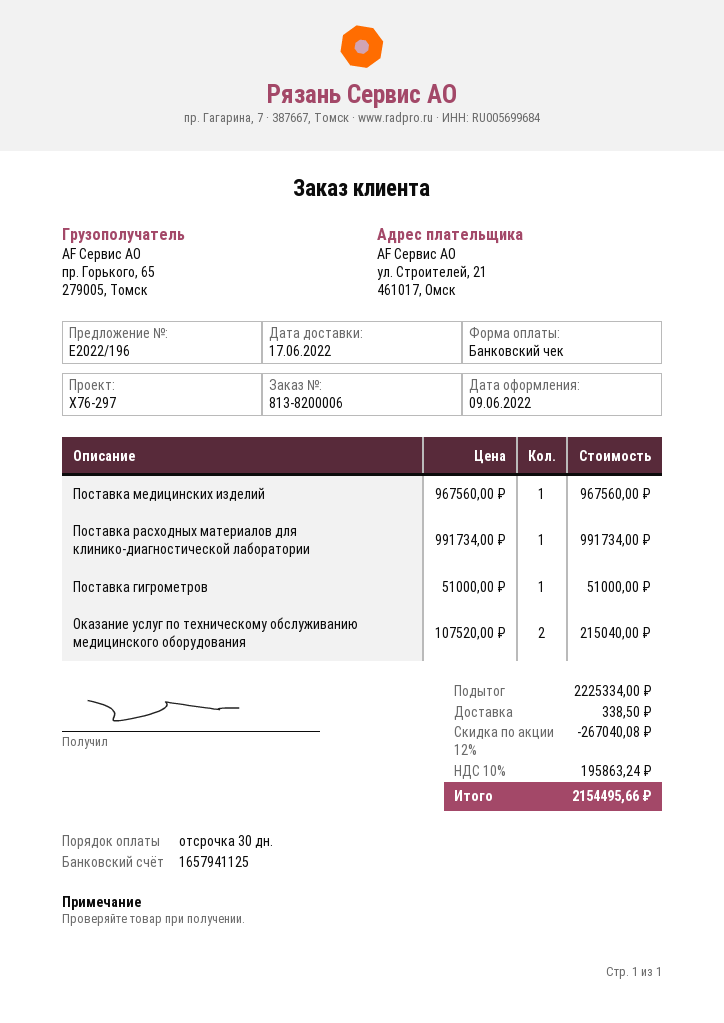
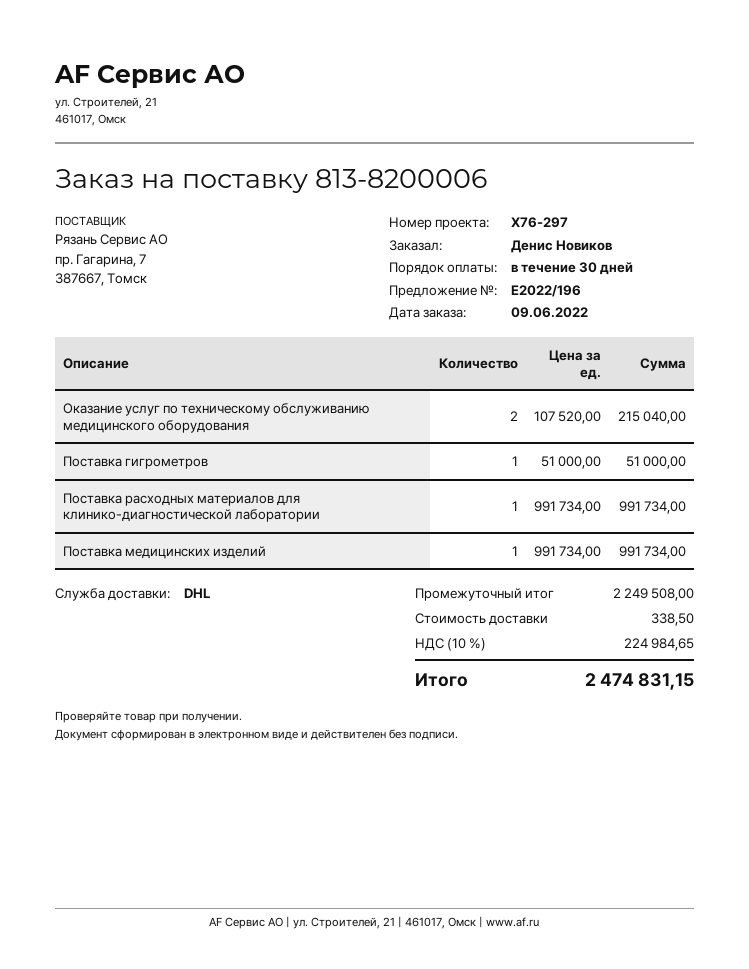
Поставка медицинских изделий: 1 x 967560.00 = 967560.00 -> 1 x 991734.00 = 991734.00
subtotal: 2225334.00 -> 2249508.00
discount: 12% = 267040.08 -> none
tax: 10% = 195863.24 -> 10% = 224984.65
total: 2154495.66 -> 2474831.15

